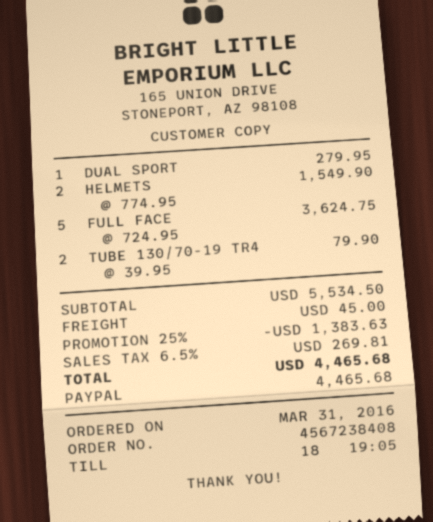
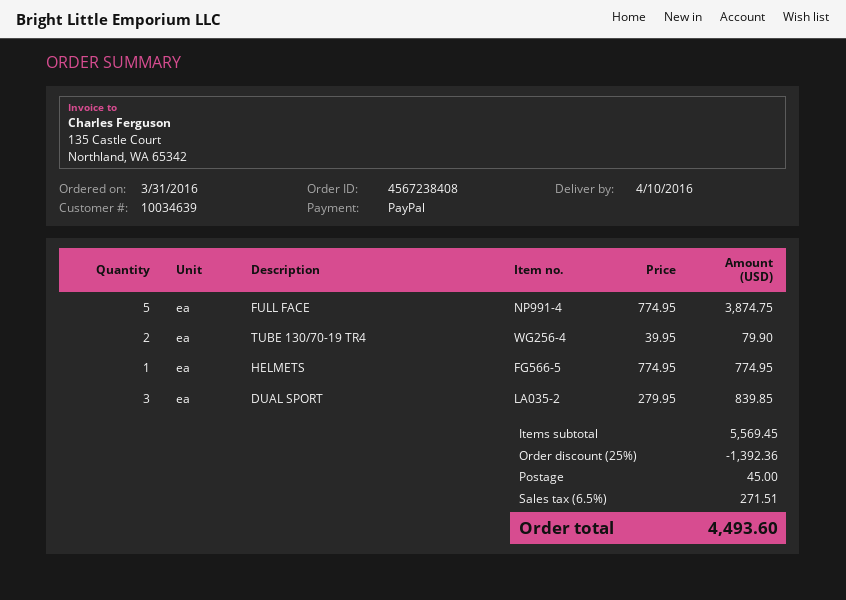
DUAL SPORT: 1 x 279.95 = 279.95 -> 3 x 279.95 = 839.85
HELMETS: 2 x 774.95 = 1549.90 -> 1 x 774.95 = 774.95
FULL FACE: 5 x 724.95 = 3624.75 -> 5 x 774.95 = 3874.75
subtotal: 5534.50 -> 5569.45
discount: 25% = 1383.63 -> 25% = 1392.36
tax: 6.5% = 269.81 -> 6.5% = 271.51
total: 4465.68 -> 4493.60

